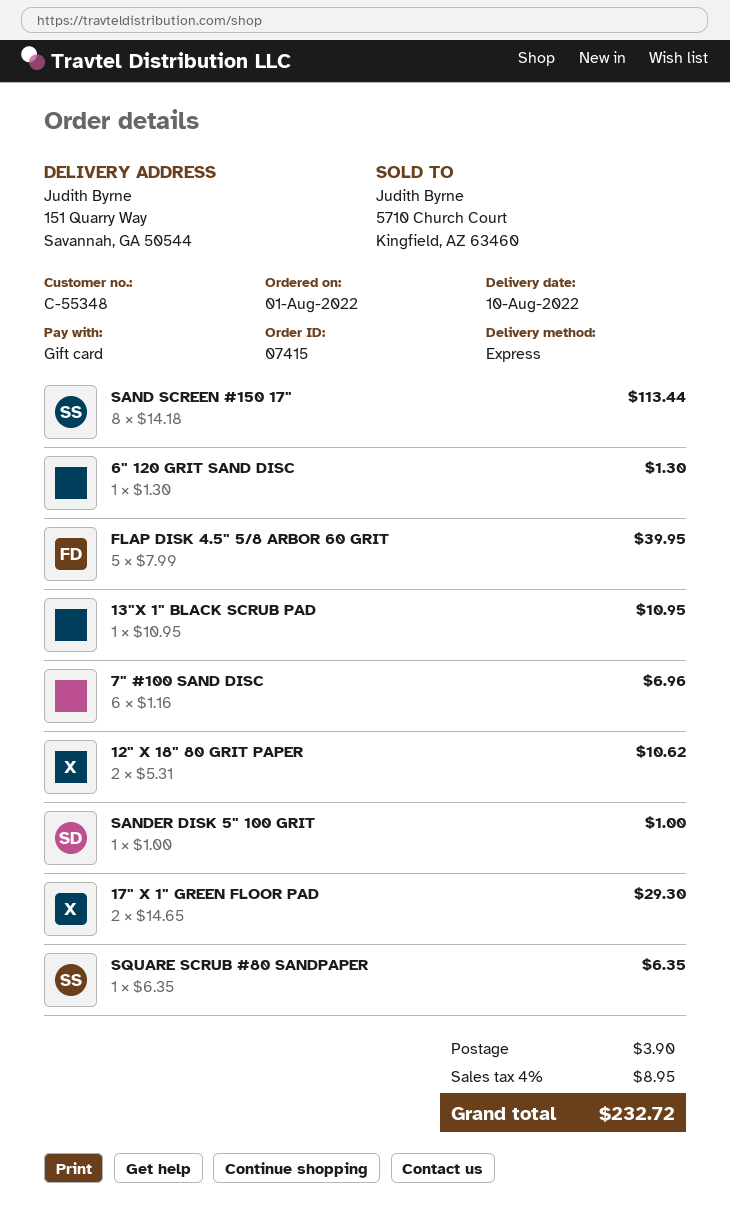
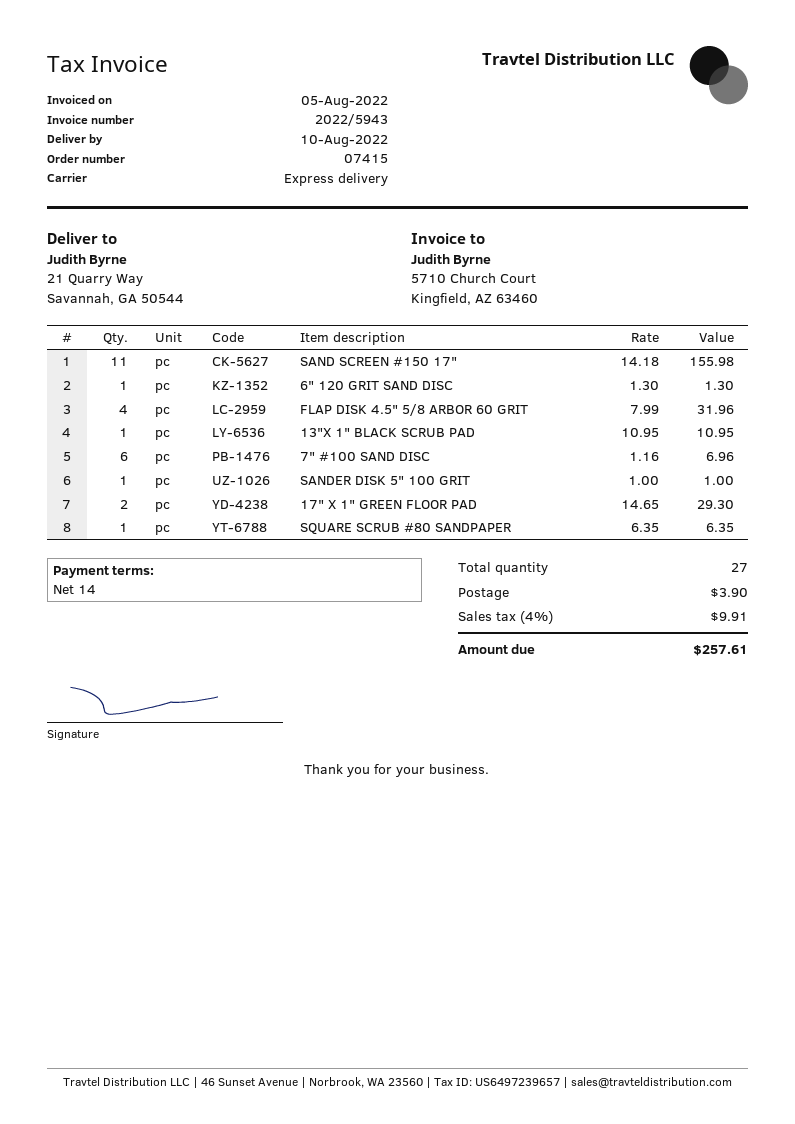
ship to: 151 Quarry Way, Savannah, GA 50544 -> 21 Quarry Way, Savannah, GA 50544
SAND SCREEN #150 17": 8 x 14.18 = 113.44 -> 11 x 14.18 = 155.98
FLAP DISK 4.5" 5/8 ARBOR 60 GRIT: 5 x 7.99 = 39.95 -> 4 x 7.99 = 31.96
12" X 18" 80 GRIT PAPER: 2 x 5.31 = 10.62 -> none
tax: 4% = 8.95 -> 4% = 9.91
total: 232.72 -> 257.61

